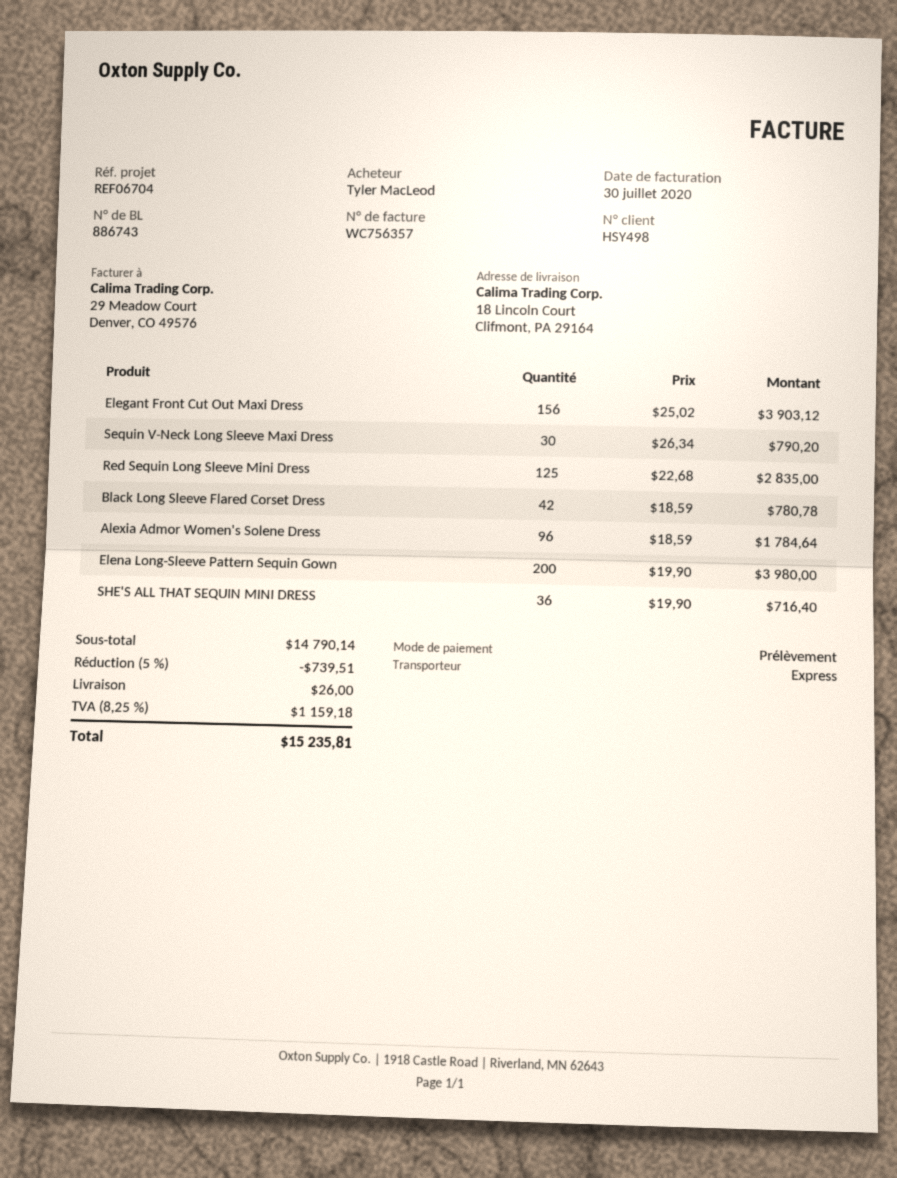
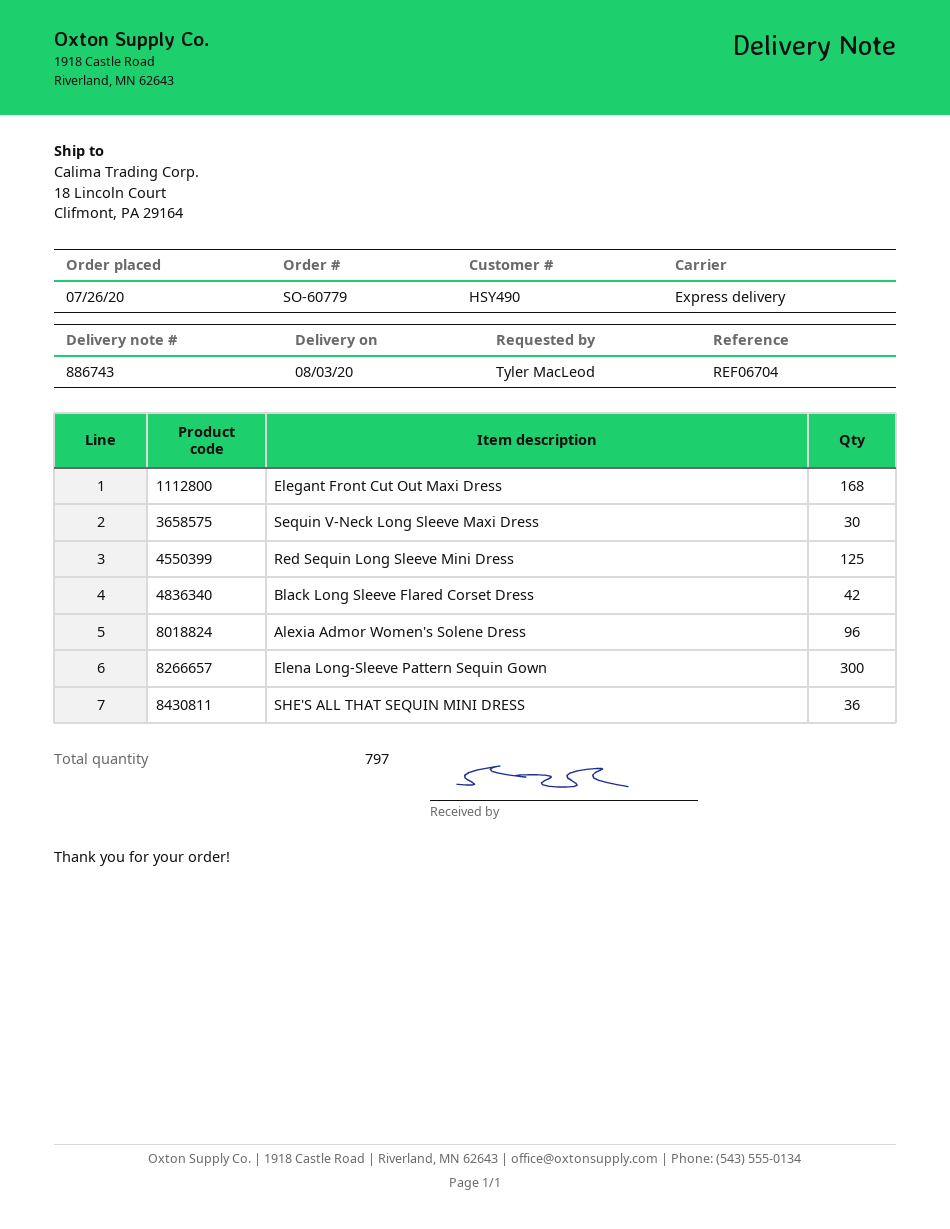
customer number: HSY498 -> HSY490
Elegant Front Cut Out Maxi Dress: 156 -> 168
Elena Long-Sleeve Pattern Sequin Gown: 200 -> 300

